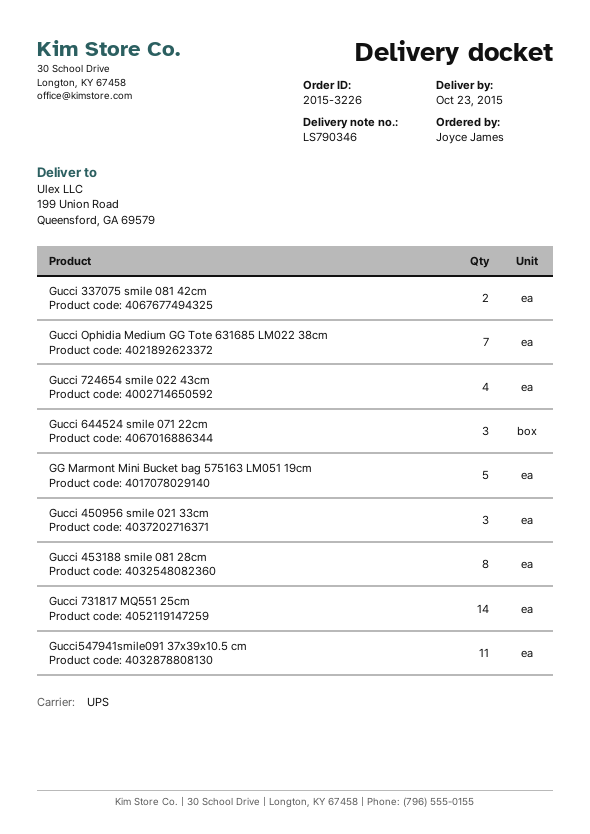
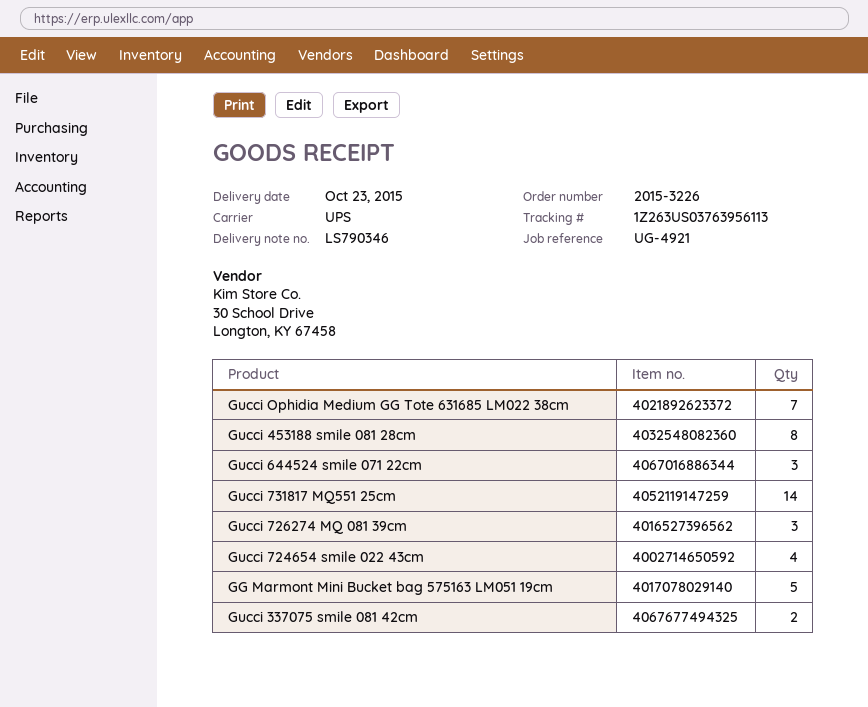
Gucci 450956 smile 021 33cm: 3 -> none
Gucci547941smile091 37x39x10.5 cm: 11 -> none
Gucci 726274 MQ 081 39cm: none -> 3

